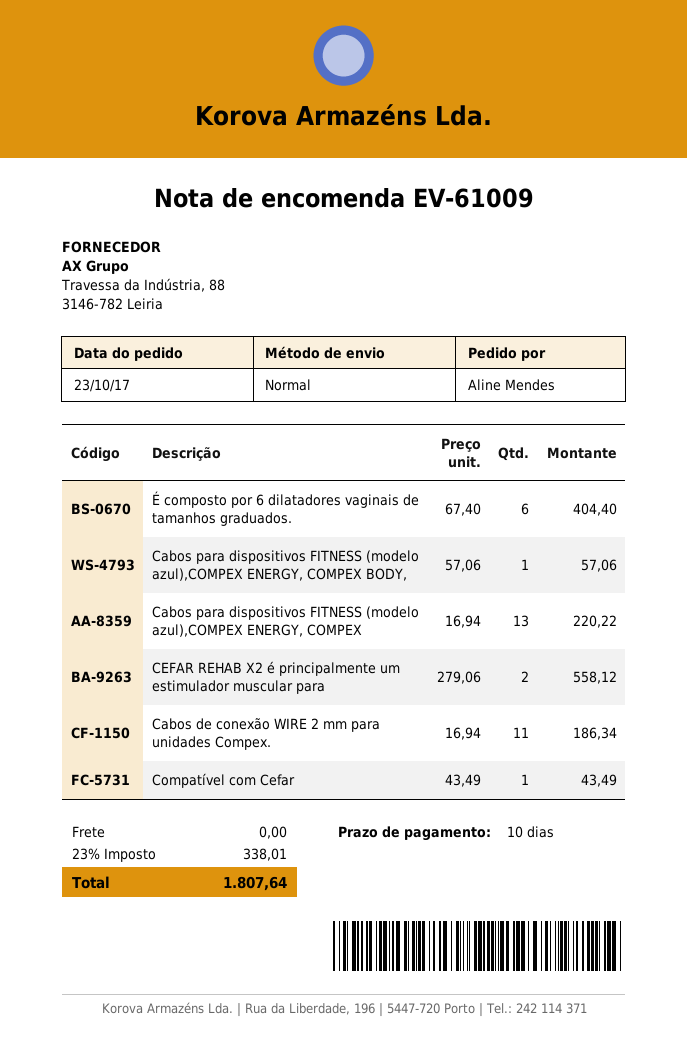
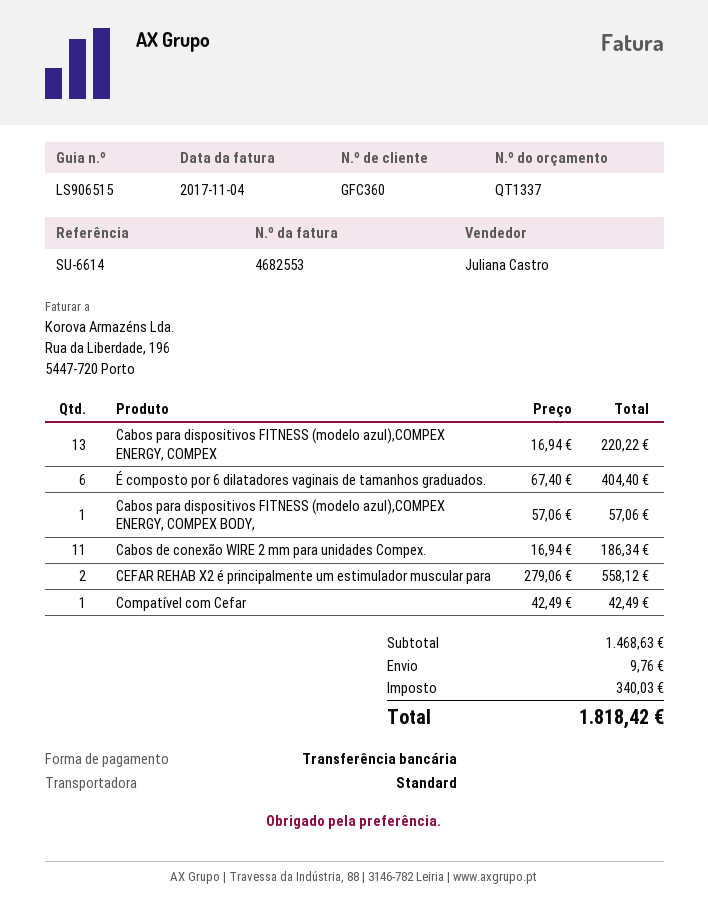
Compatível com Cefar: 1 x 43.49 = 43.49 -> 1 x 42.49 = 42.49
shipping: 0.00 -> 9.76
tax: 338.01 -> 340.03
total: 1807.64 -> 1818.42

